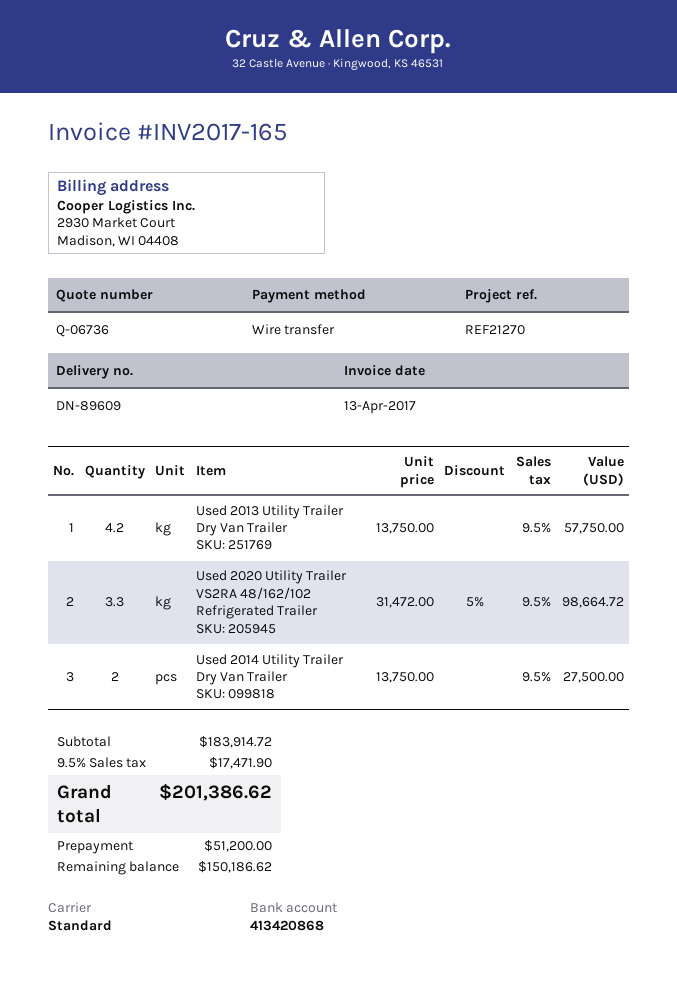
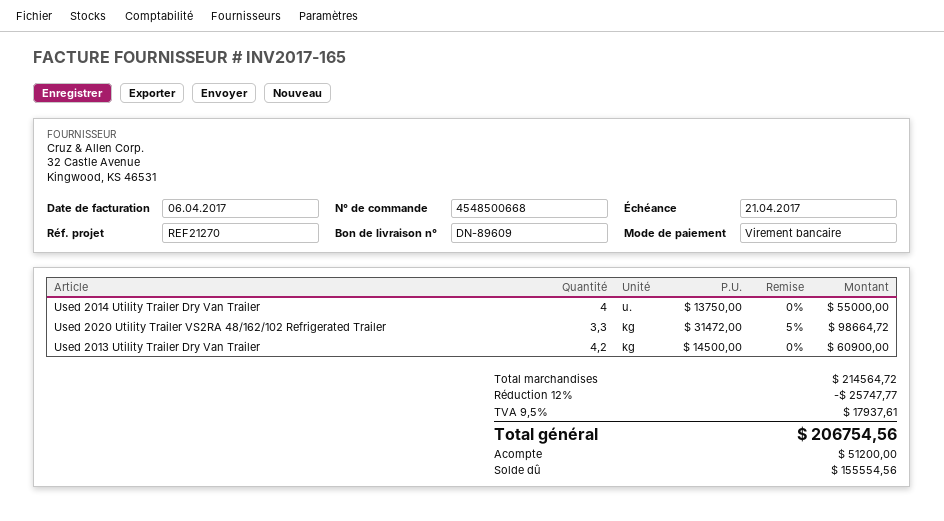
invoice date: 2017-04-13 -> 2017-04-06
Used 2013 Utility Trailer Dry Van Trailer: 4.2 x 13750.00 = 57750.00 -> 4.2 x 14500.00 = 60900.00
Used 2014 Utility Trailer Dry Van Trailer: 2 x 13750.00 = 27500.00 -> 4 x 13750.00 = 55000.00
subtotal: 183914.72 -> 214564.72
discount: none -> 12% = 25747.77
tax: 9.5% = 17471.90 -> 9.5% = 17937.61
total: 201386.62 -> 206754.56
balance: 150186.62 -> 155554.56

